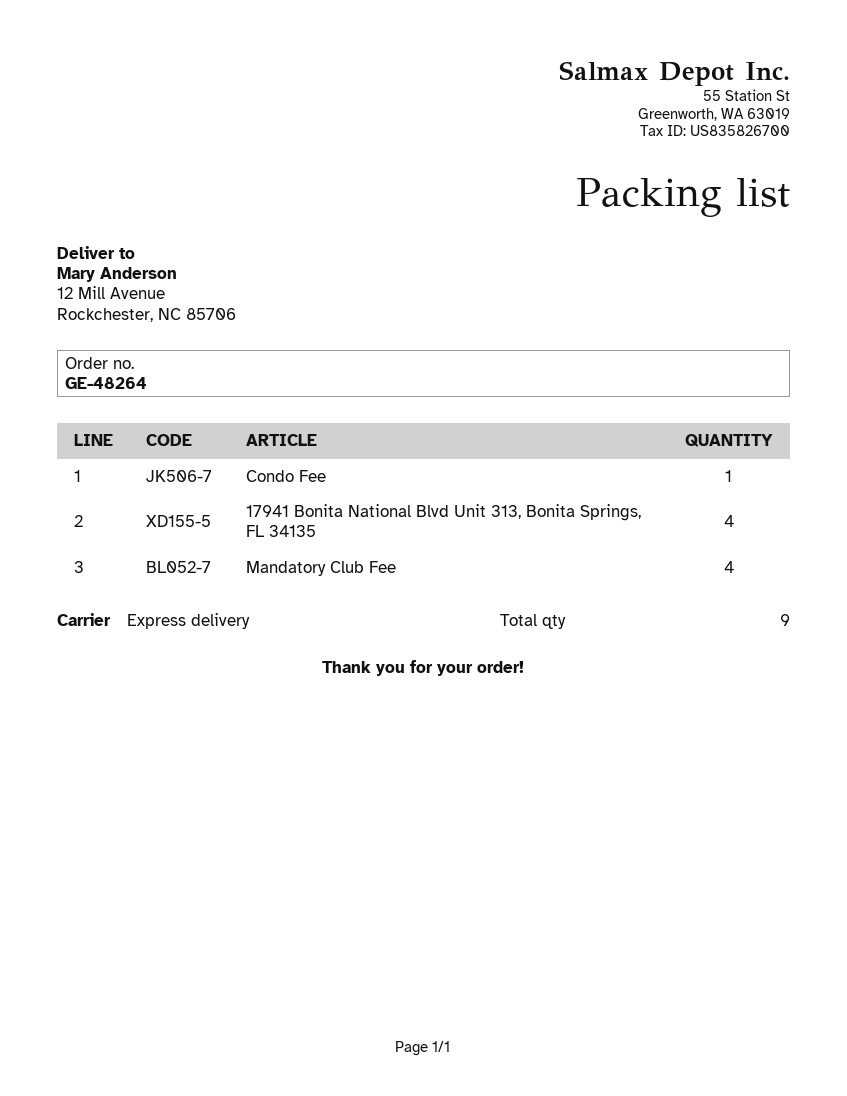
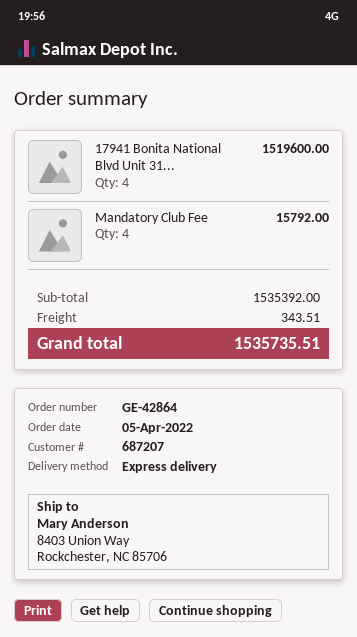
order number: GE-48264 -> GE-42864
ship to: 12 Mill Avenue, Rockchester, NC 85706 -> 8403 Union Way, Rockchester, NC 85706
Condo Fee: 1 -> none

